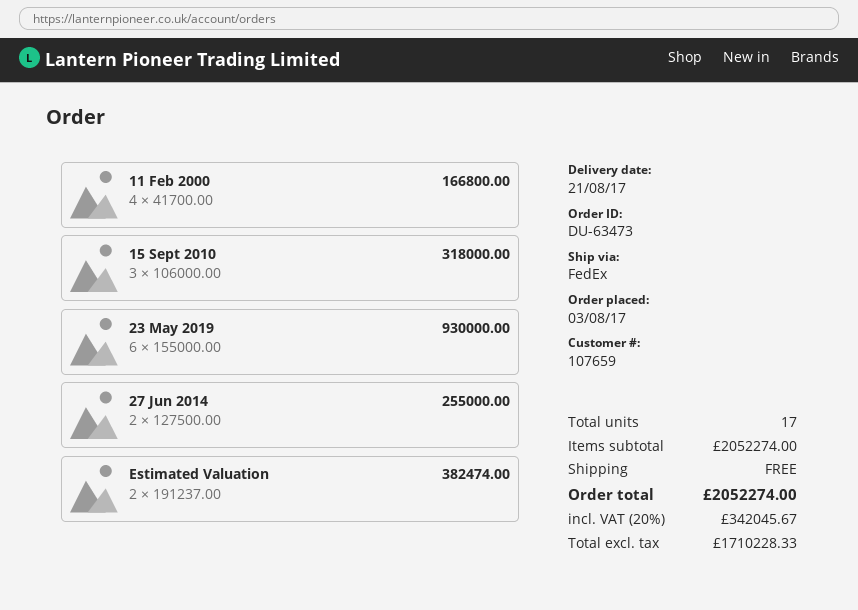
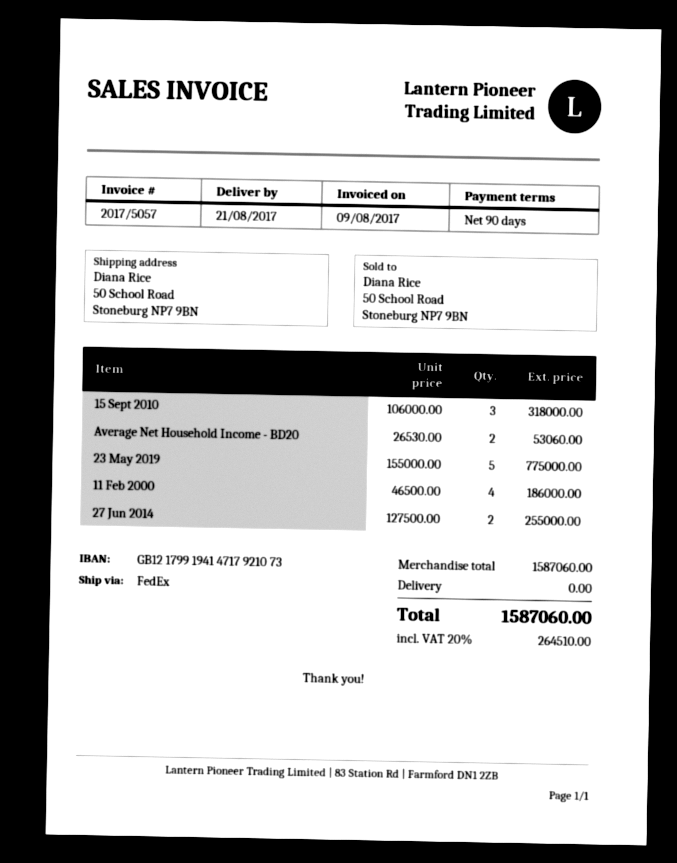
11 Feb 2000: 4 x 41700.00 = 166800.00 -> 4 x 46500.00 = 186000.00
23 May 2019: 6 x 155000.00 = 930000.00 -> 5 x 155000.00 = 775000.00
Estimated Valuation: 2 x 191237.00 = 382474.00 -> none
Average Net Household Income - BD20: none -> 2 x 26530.00 = 53060.00
subtotal: 2052274.00 -> 1587060.00
tax: 20% = 342045.67 -> 20% = 264510.00
total: 2052274.00 -> 1587060.00

